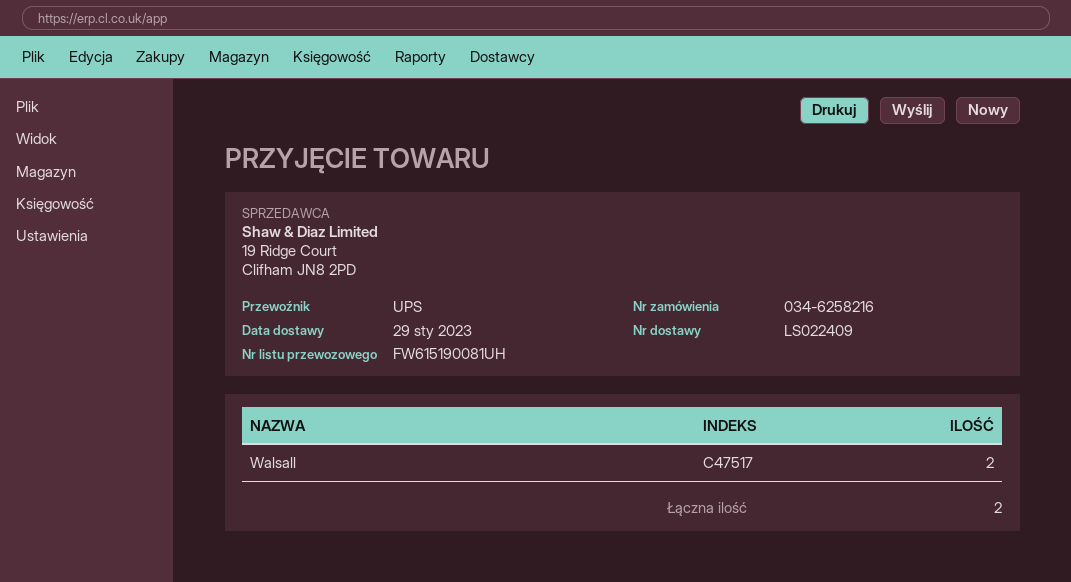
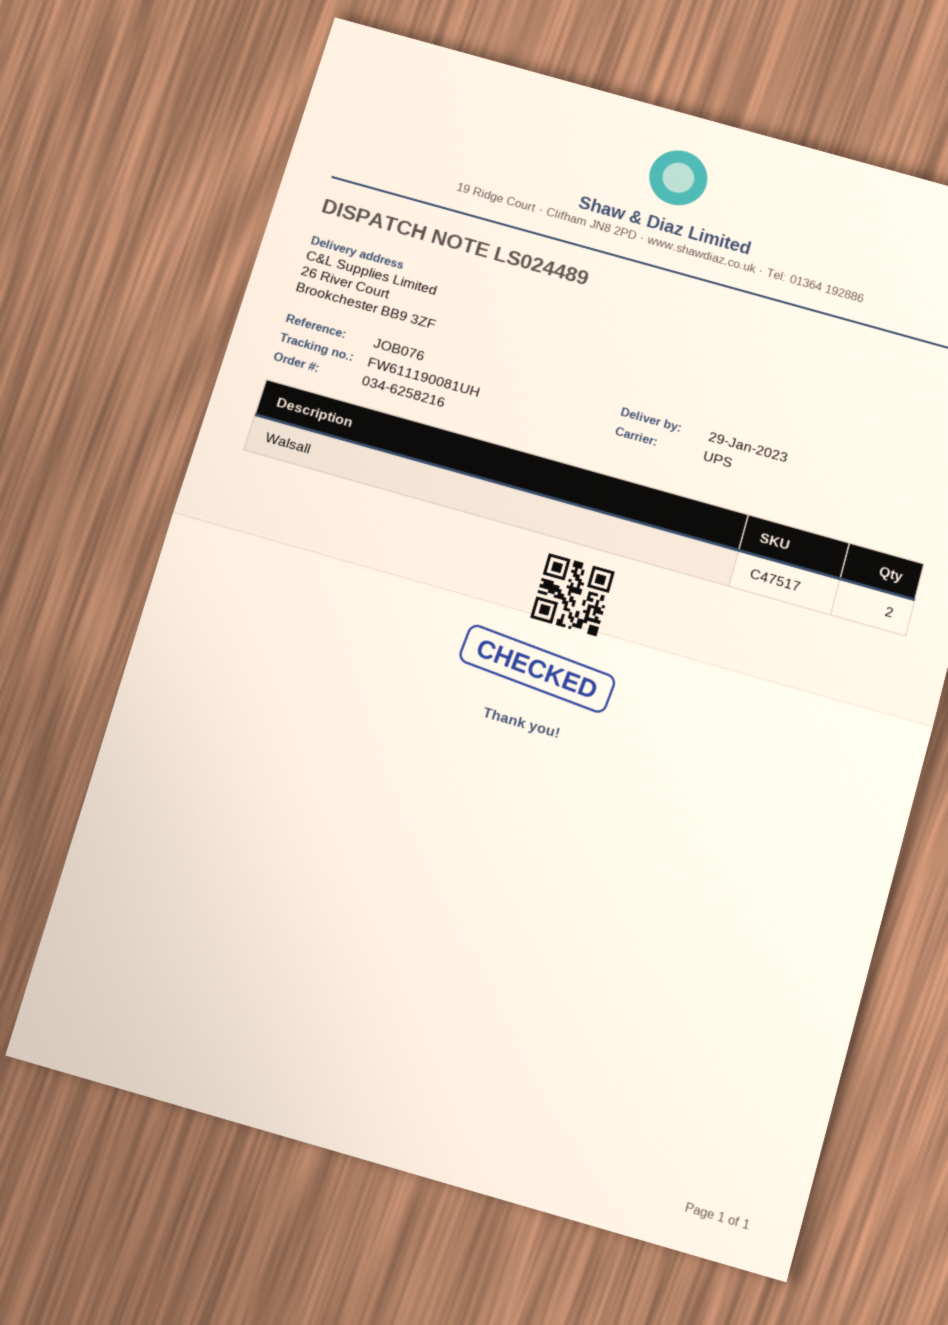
delivery note number: LS022409 -> LS024489
tracking number: FW615190081UH -> FW611190081UH

